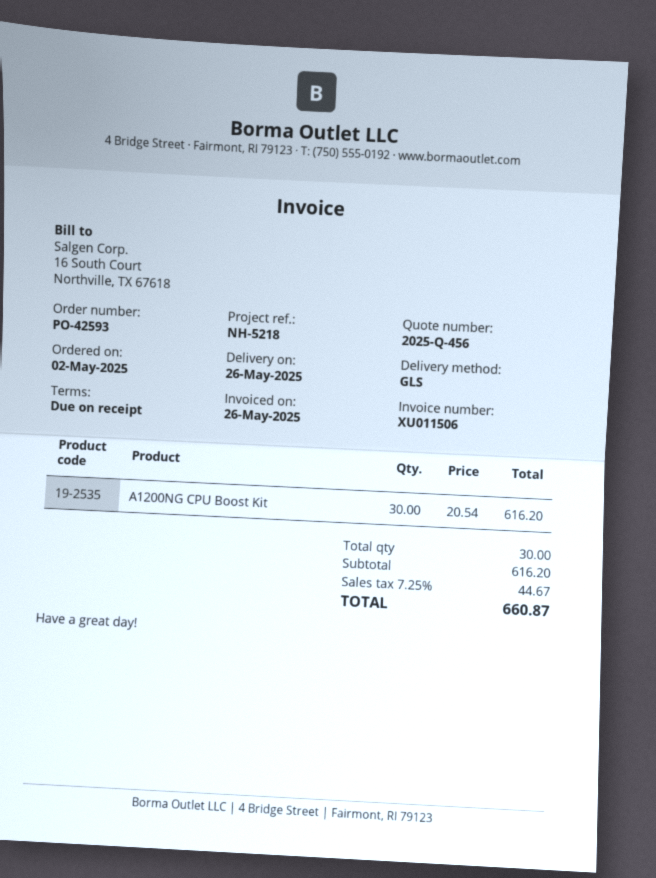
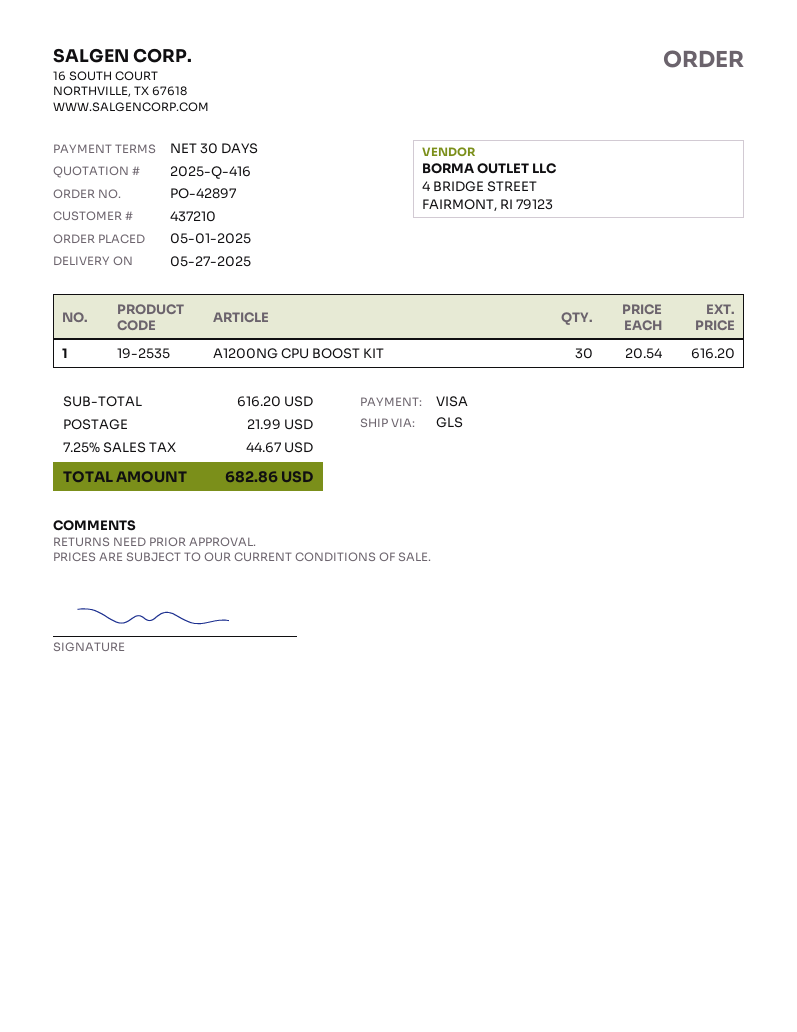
quote number: 2025-Q-456 -> 2025-Q-416
order number: PO-42593 -> PO-42897
order date: 2025-05-02 -> 2025-05-01
delivery date: 2025-05-26 -> 2025-05-27
payment terms: on receipt -> 30 days
shipping: none -> 21.99
total: 660.87 -> 682.86

